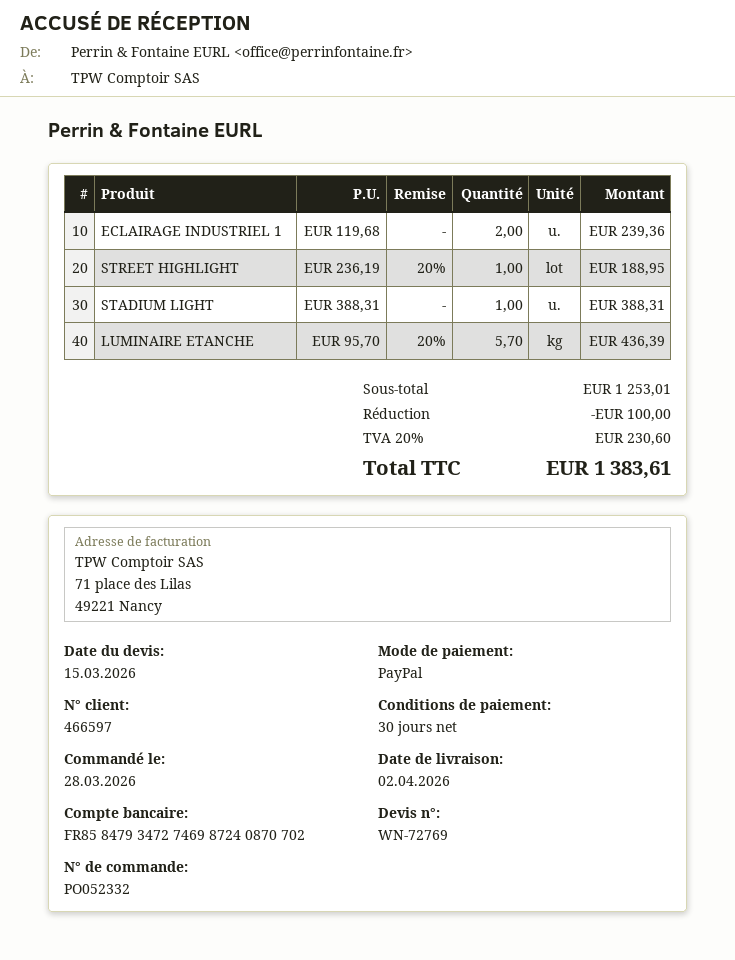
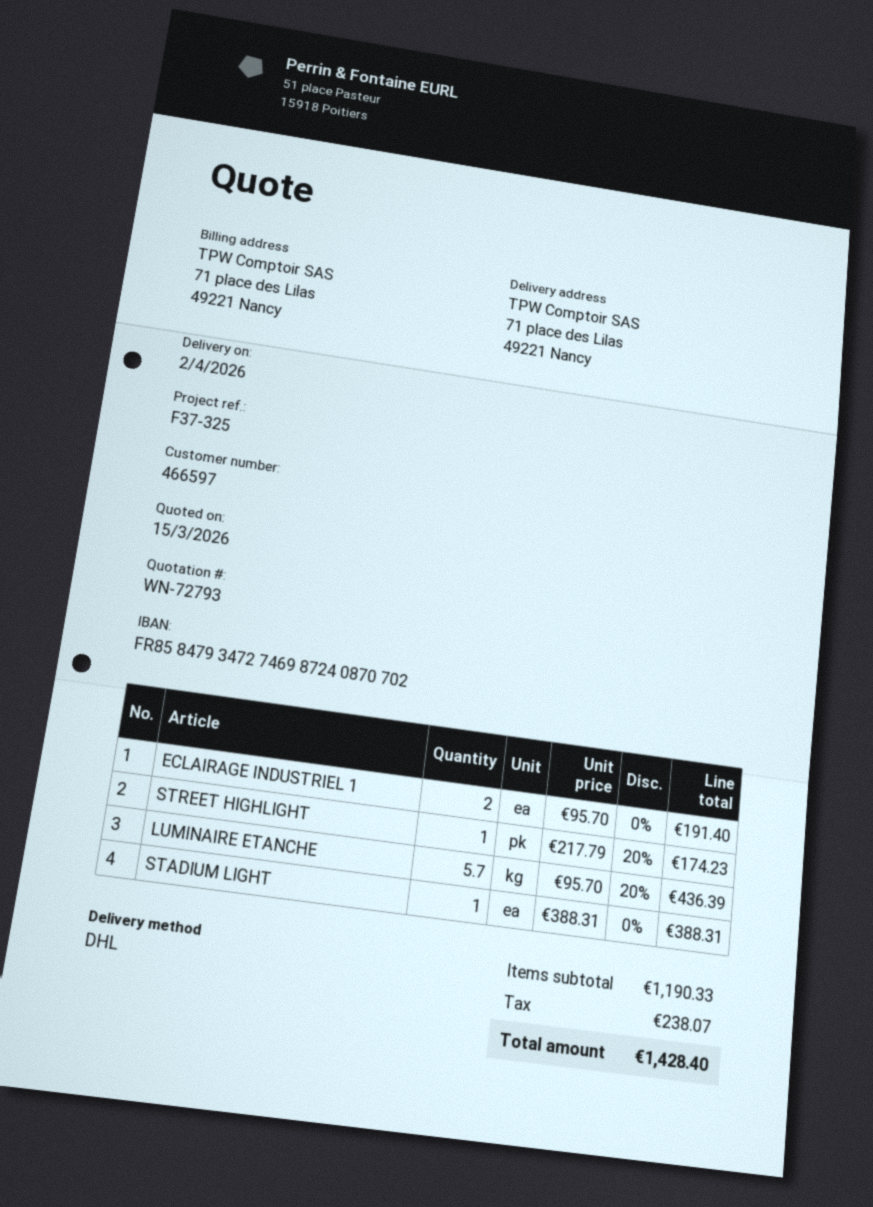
quote number: WN-72769 -> WN-72793
ECLAIRAGE INDUSTRIEL 1: 2 x 119.68 = 239.36 -> 2 x 95.70 = 191.40
STREET HIGHLIGHT: 1 x 236.19 - 20% = 188.95 -> 1 x 217.79 - 20% = 174.23
subtotal: 1253.01 -> 1190.33
discount: 100.00 -> none
tax: 230.60 -> 238.07
total: 1383.61 -> 1428.40

